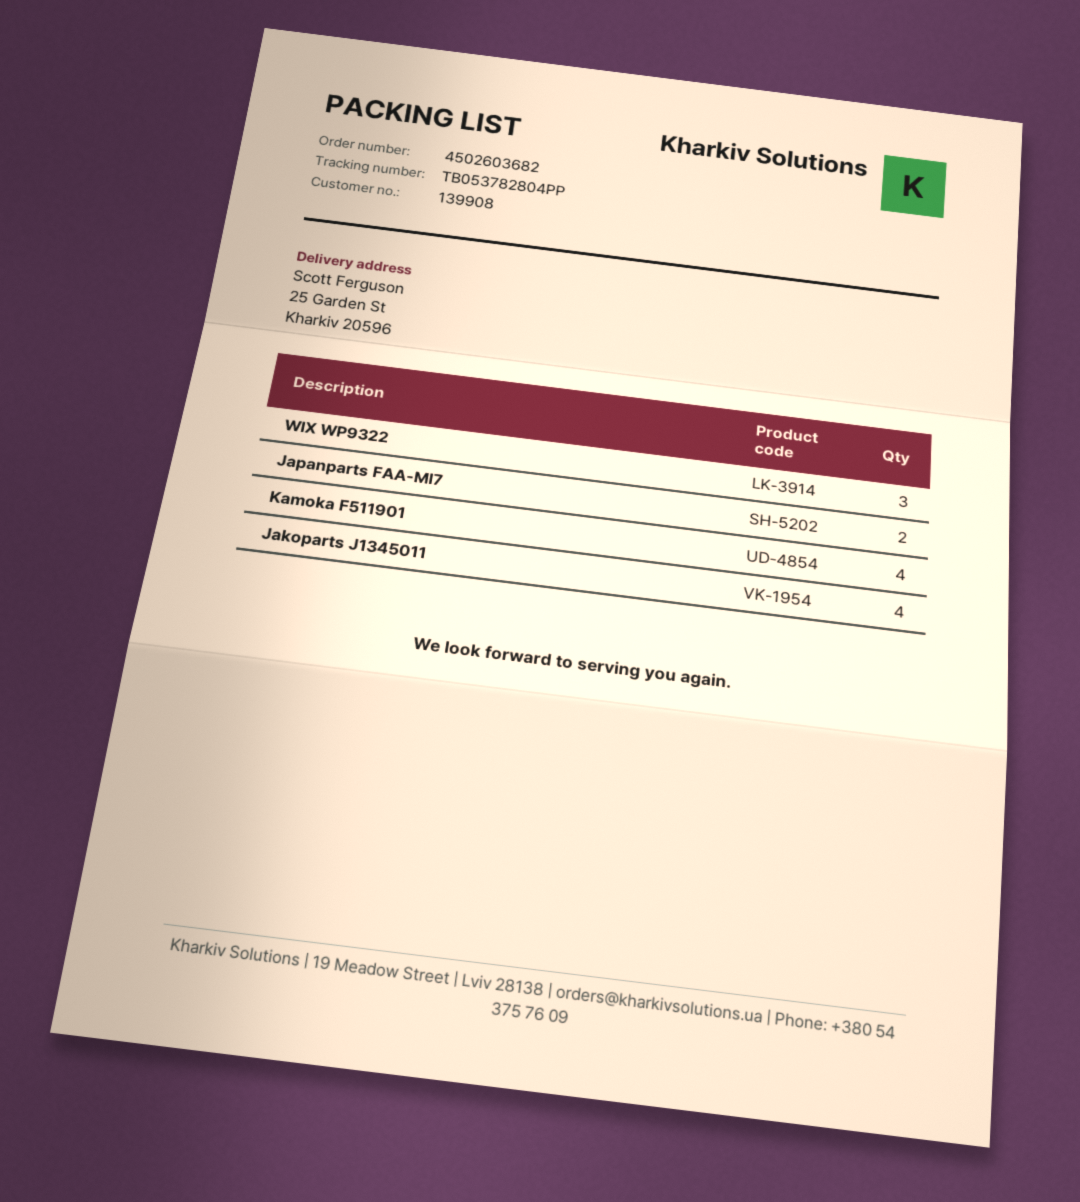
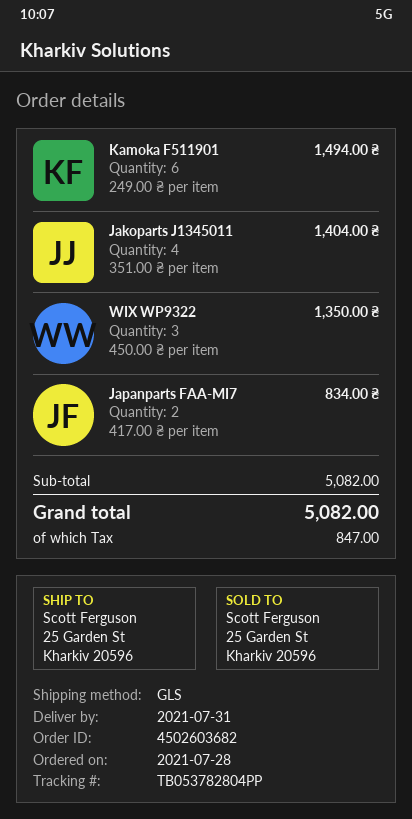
Kamoka F511901: 4 -> 6

